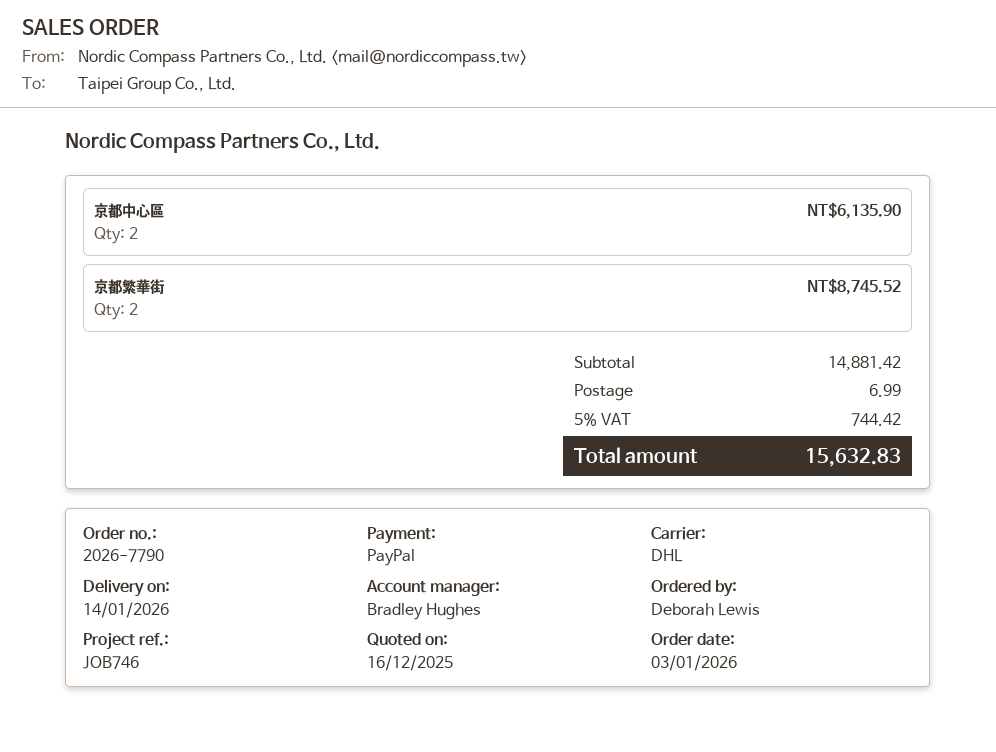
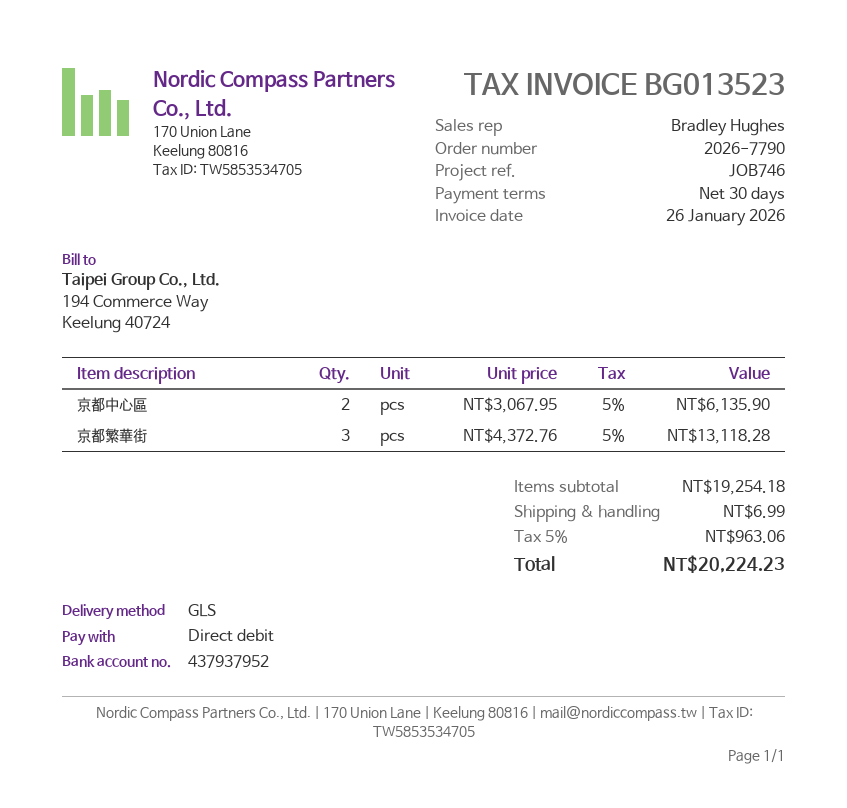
payment method: PayPal -> direct debit
shipping method: DHL -> GLS
京都繁華街: 2 for 8745.52 -> 3 for 13118.28
subtotal: 14881.42 -> 19254.18
tax: 5% = 744.42 -> 5% = 963.06
total: 15632.83 -> 20224.23

